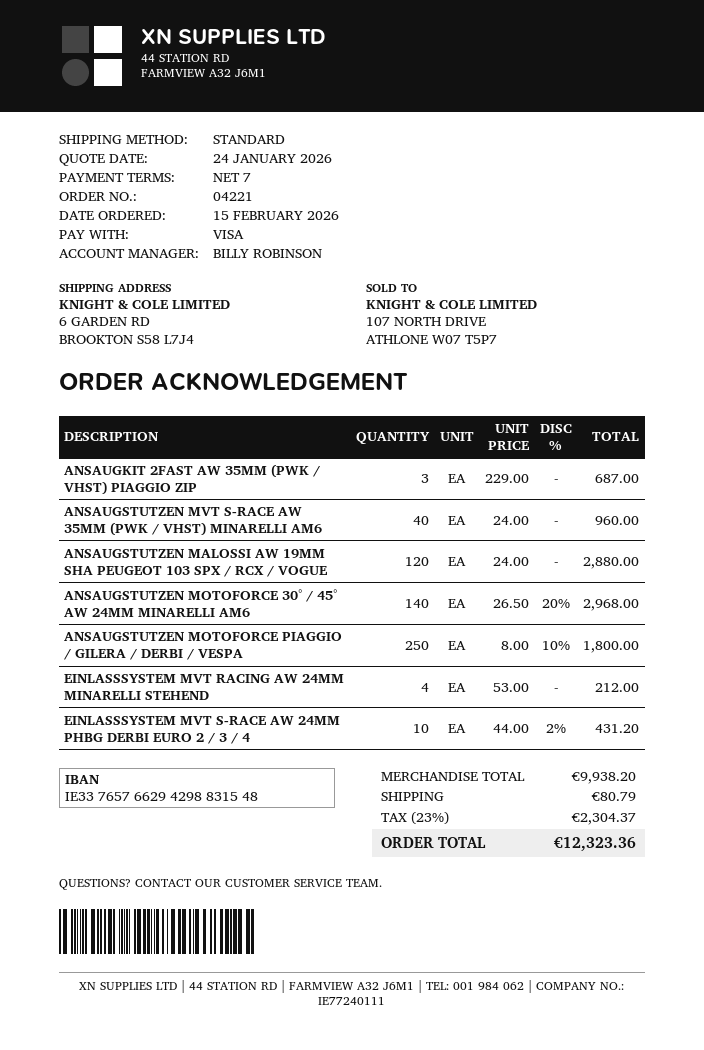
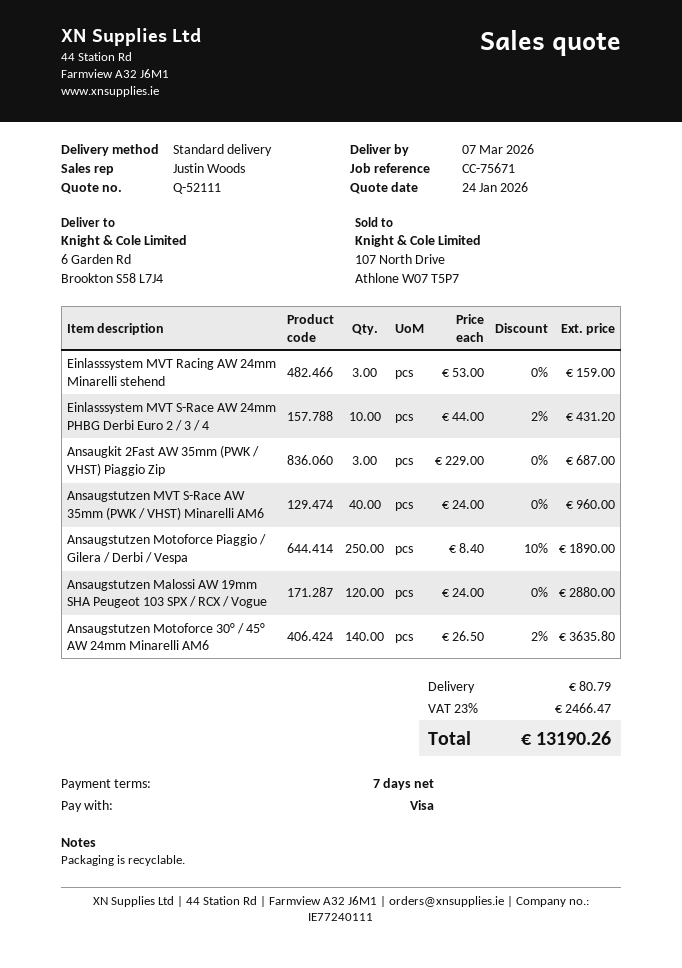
sales rep: BILLY ROBINSON -> Justin Woods
ANSAUGSTUTZEN MOTOFORCE 30° / 45° AW 24MM MINARELLI AM6: 140 x 26.50 - 20% = 2968.00 -> 140 x 26.50 - 2% = 3635.80
ANSAUGSTUTZEN MOTOFORCE PIAGGIO / GILERA / DERBI / VESPA: 250 x 8.00 - 10% = 1800.00 -> 250 x 8.40 - 10% = 1890.00
EINLASSSYSTEM MVT RACING AW 24MM MINARELLI STEHEND: 4 x 53.00 = 212.00 -> 3 x 53.00 = 159.00
tax: 23% = 2304.37 -> 23% = 2466.47
total: 12323.36 -> 13190.26

